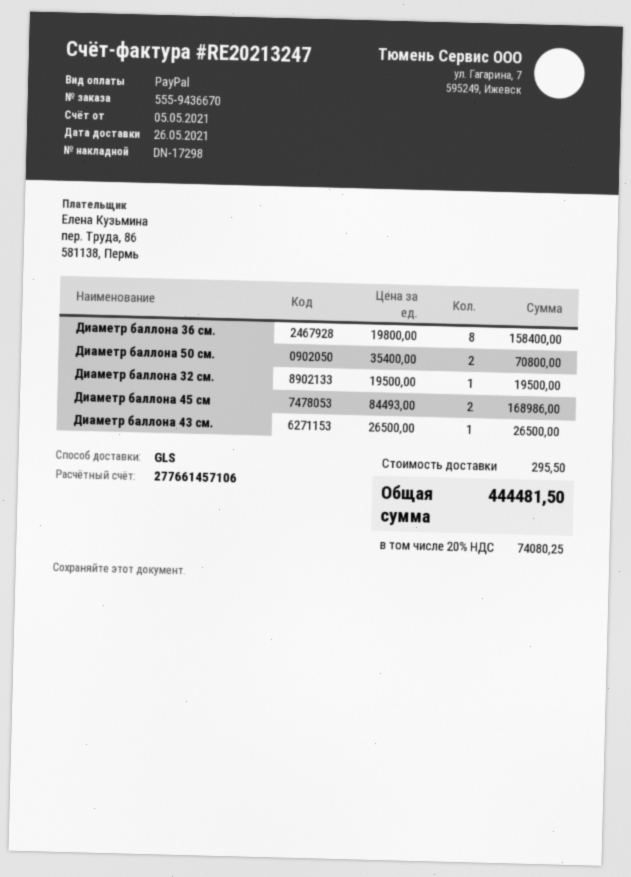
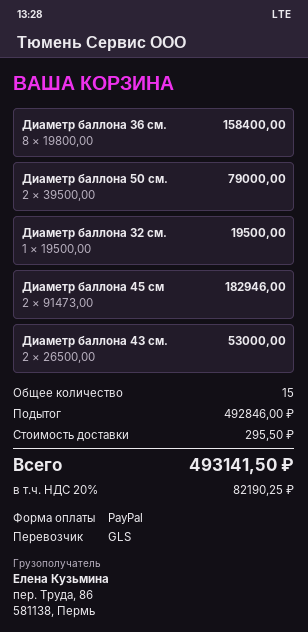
Диаметр баллона 50 см.: 2 x 35400.00 = 70800.00 -> 2 x 39500.00 = 79000.00
Диаметр баллона 45 см: 2 x 84493.00 = 168986.00 -> 2 x 91473.00 = 182946.00
Диаметр баллона 43 см.: 1 x 26500.00 = 26500.00 -> 2 x 26500.00 = 53000.00
tax: 20% = 74080.25 -> 20% = 82190.25
total: 444481.50 -> 493141.50

